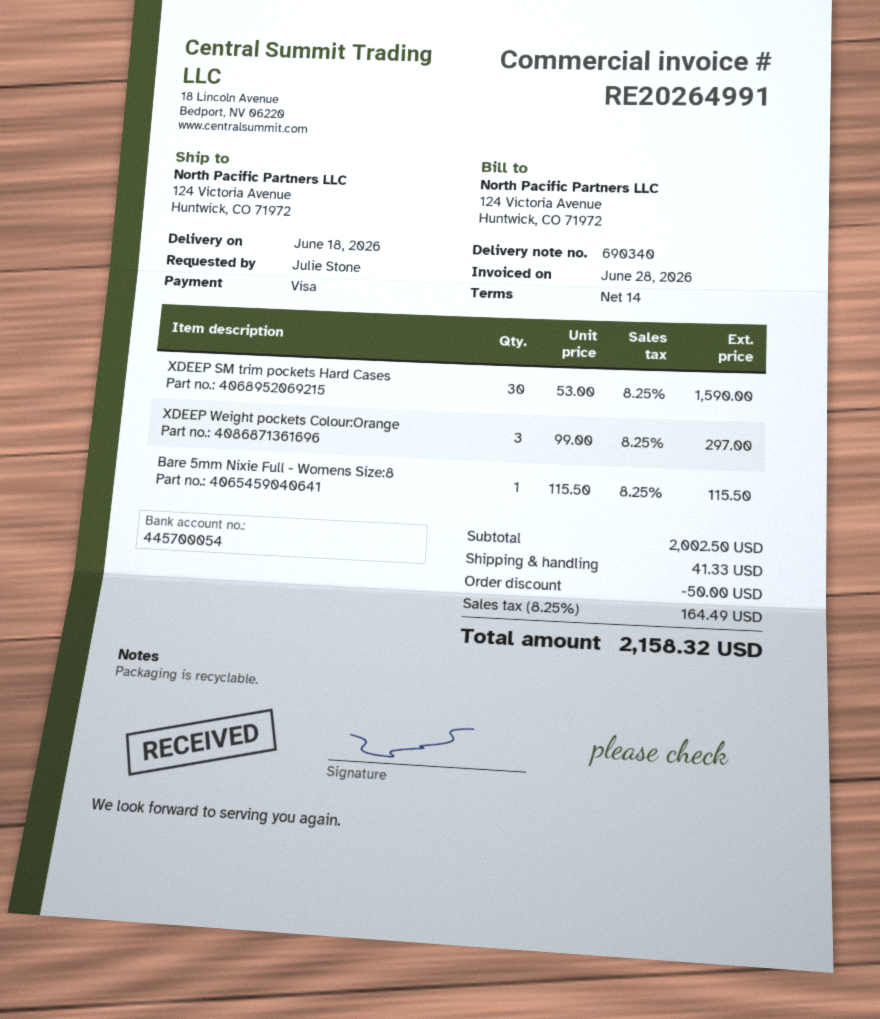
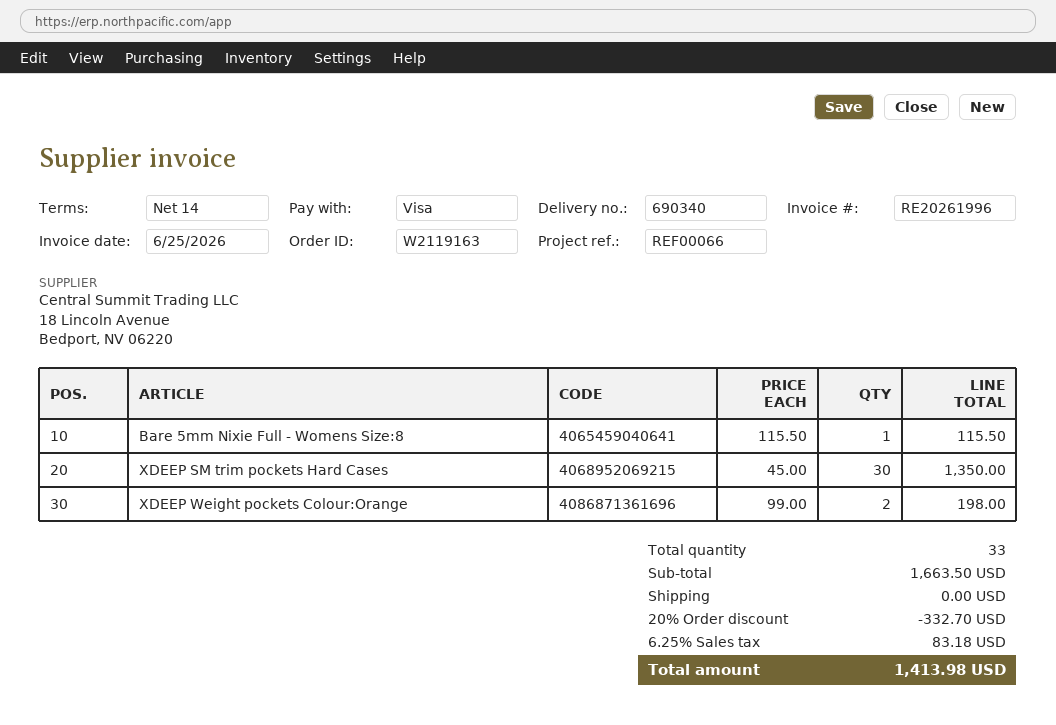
invoice number: RE20264991 -> RE20261996
invoice date: 2026-06-28 -> 2026-06-25
XDEEP SM trim pockets Hard Cases: 30 x 53.00 = 1590.00 -> 30 x 45.00 = 1350.00
XDEEP Weight pockets Colour:Orange: 3 x 99.00 = 297.00 -> 2 x 99.00 = 198.00
subtotal: 2002.50 -> 1663.50
discount: 50.00 -> 332.70
shipping: 41.33 -> 0.00
tax: 8.25% = 164.49 -> 6.25% = 83.18
total: 2158.32 -> 1413.98

